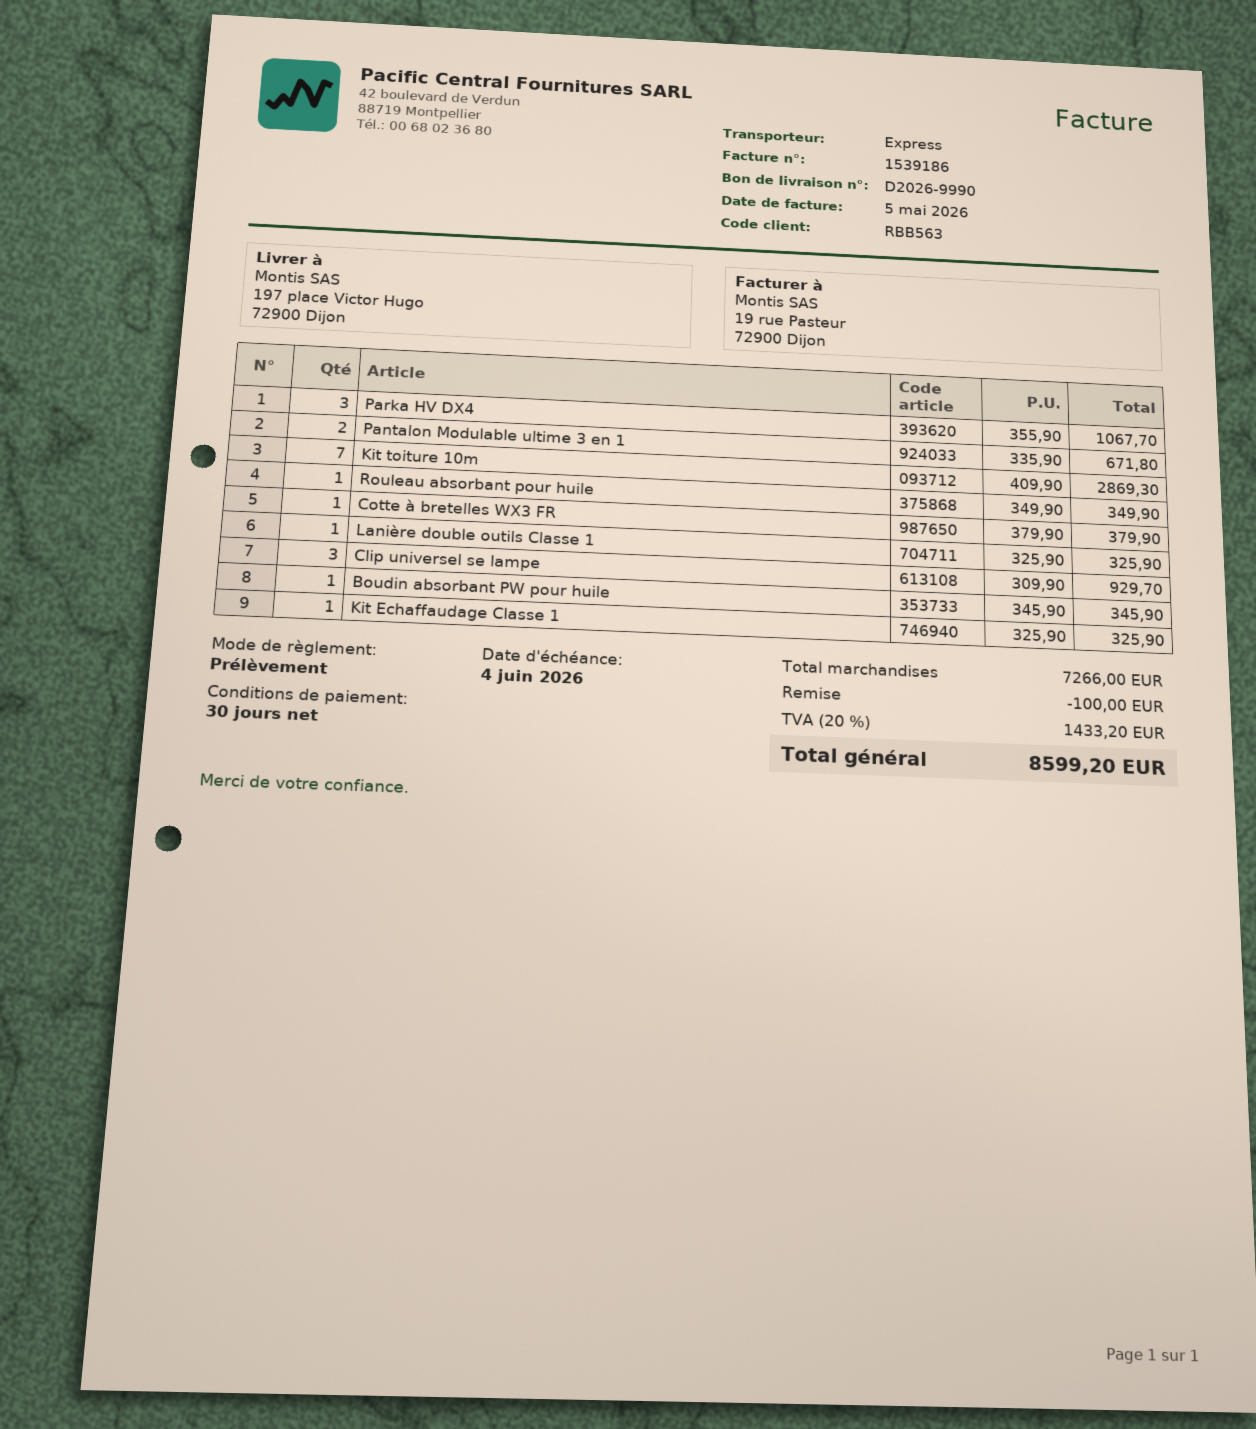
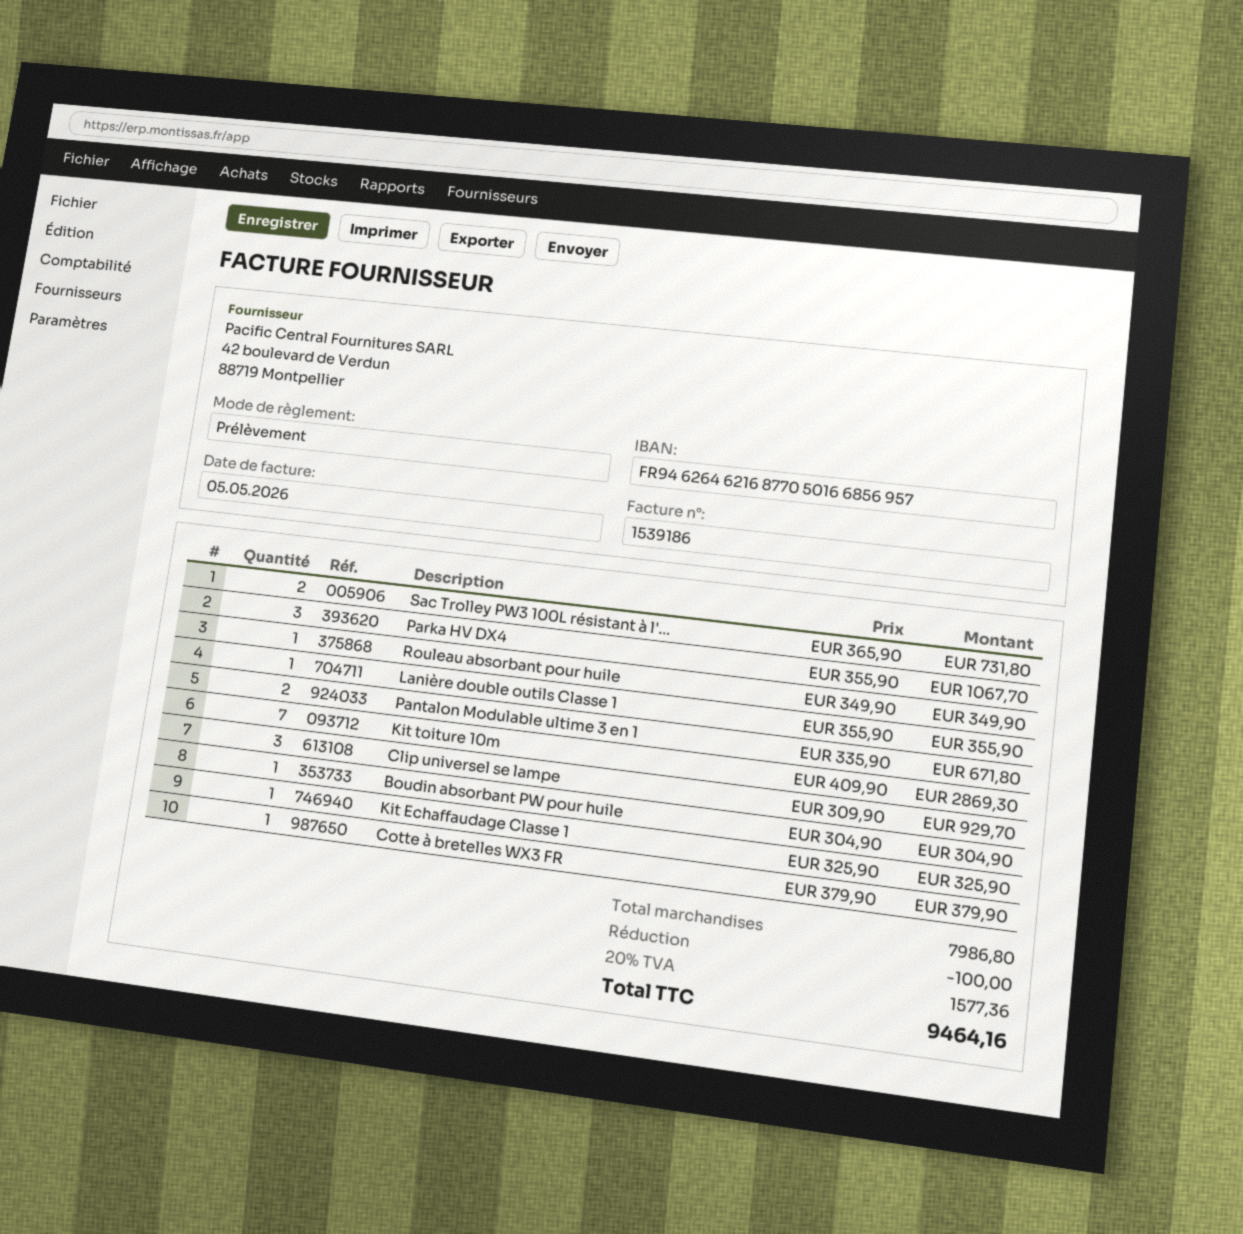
Lanière double outils Classe 1: 1 x 325.90 = 325.90 -> 1 x 355.90 = 355.90
Boudin absorbant PW pour huile: 1 x 345.90 = 345.90 -> 1 x 304.90 = 304.90
Sac Trolley PW3 100L résistant à l'...: none -> 2 x 365.90 = 731.80
subtotal: 7266.00 -> 7986.80
tax: 20% = 1433.20 -> 20% = 1577.36
total: 8599.20 -> 9464.16

